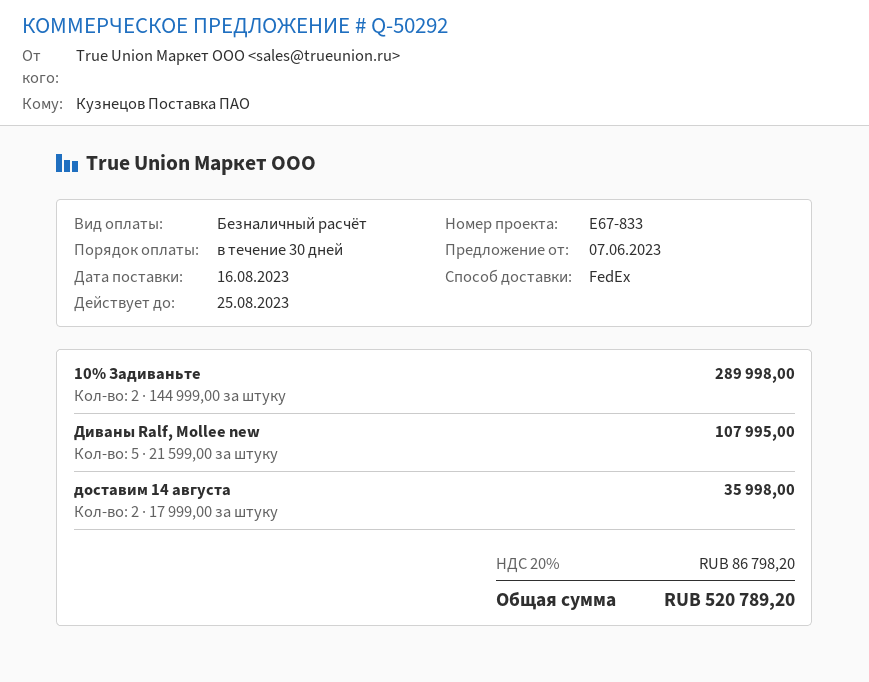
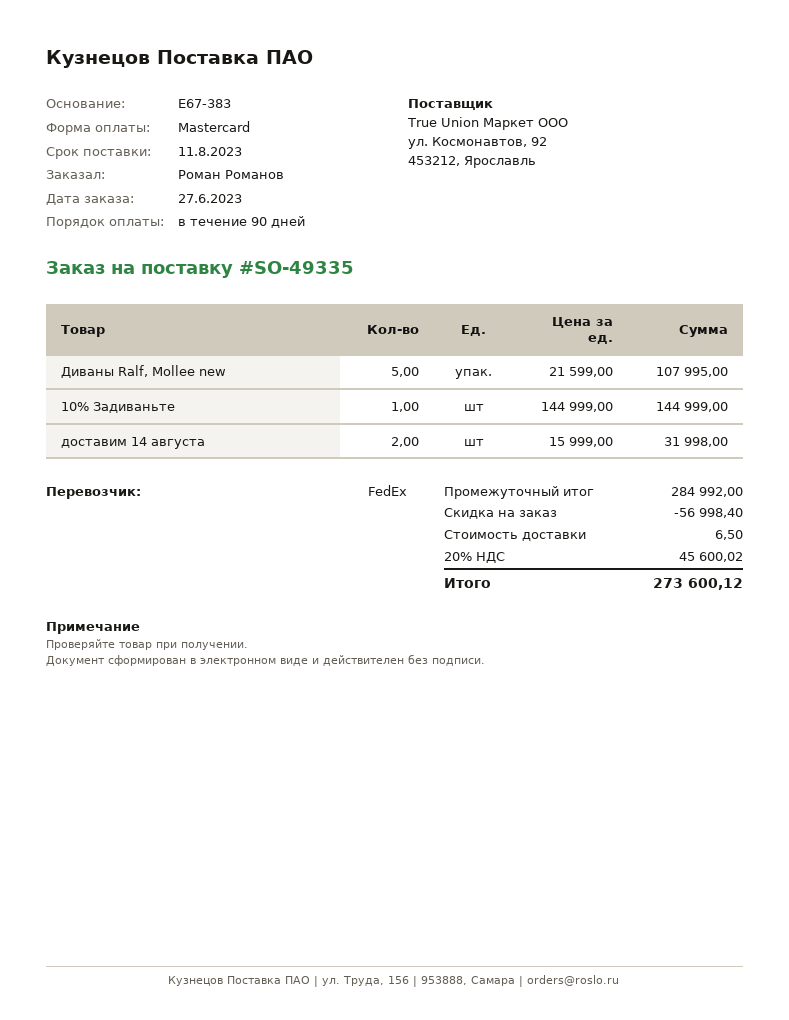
delivery date: 2023-08-16 -> 2023-08-11
payment terms: 30 days -> 90 days
reference: E67-833 -> E67-383
payment method: bank transfer -> Mastercard
10% Задиваньте: 2 x 144999.00 = 289998.00 -> 1 x 144999.00 = 144999.00
доставим 14 августа: 2 x 17999.00 = 35998.00 -> 2 x 15999.00 = 31998.00
discount: none -> 56998.40
shipping: none -> 6.50
tax: 20% = 86798.20 -> 20% = 45600.02
total: 520789.20 -> 273600.12

